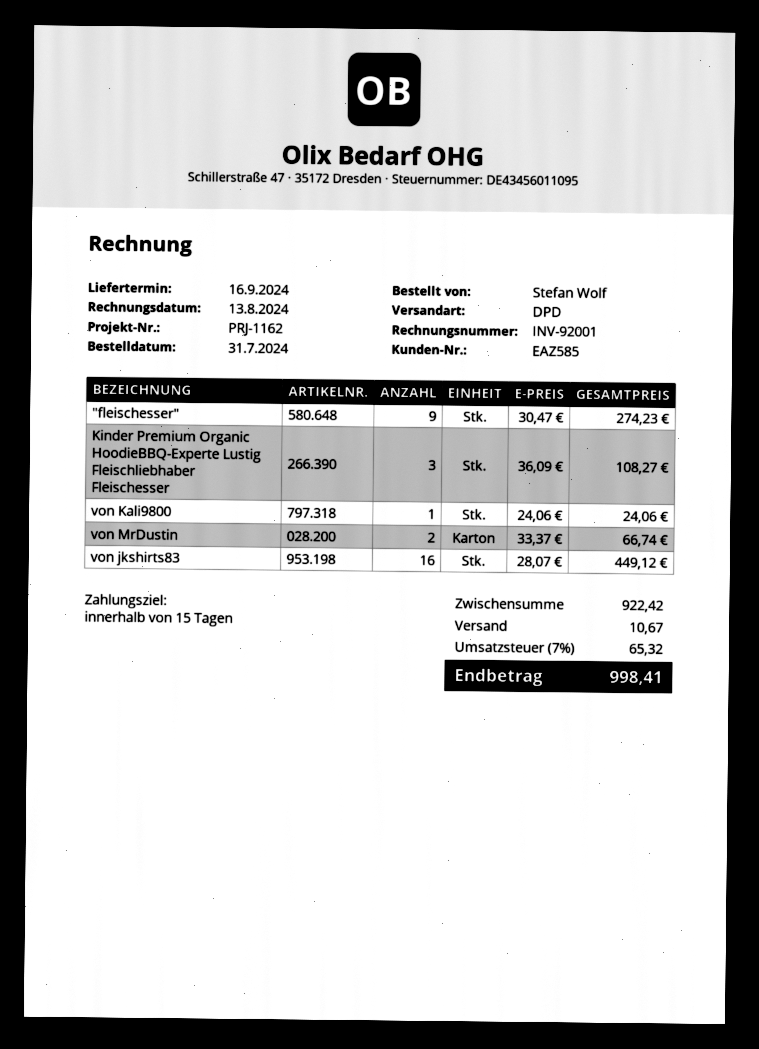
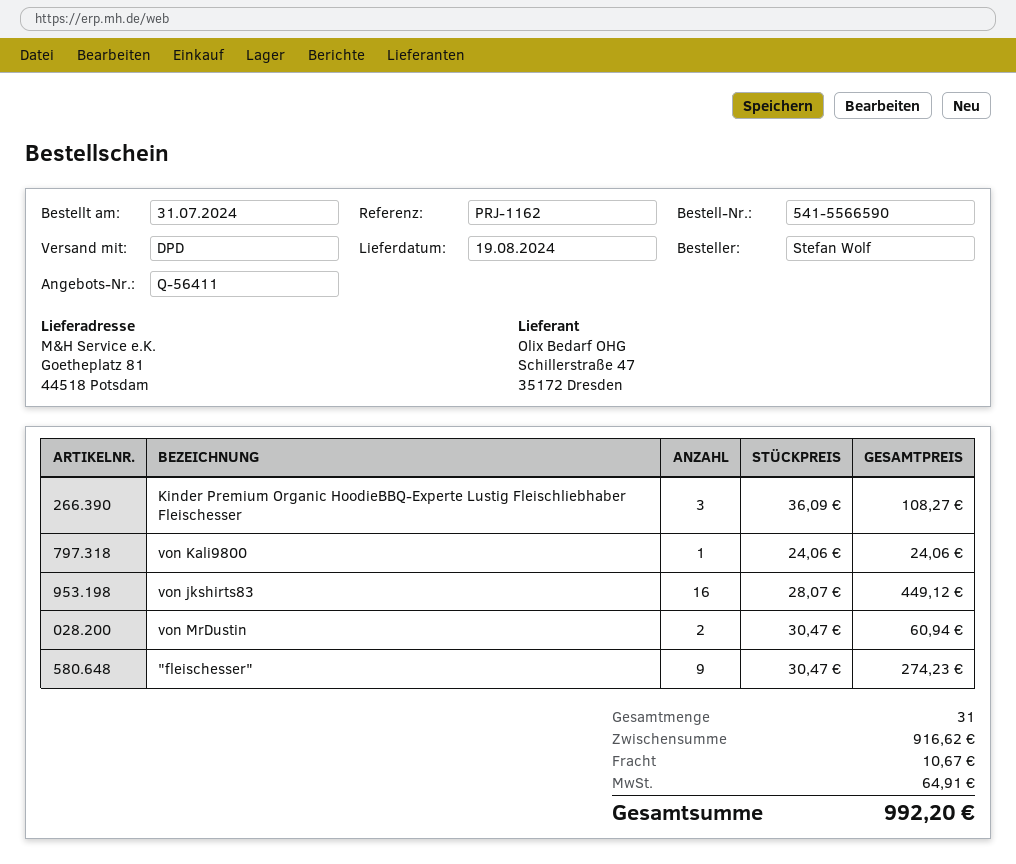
delivery date: 2024-09-16 -> 2024-08-19
von MrDustin: 2 x 33.37 = 66.74 -> 2 x 30.47 = 60.94
subtotal: 922.42 -> 916.62
tax: 65.32 -> 64.91
total: 998.41 -> 992.20

